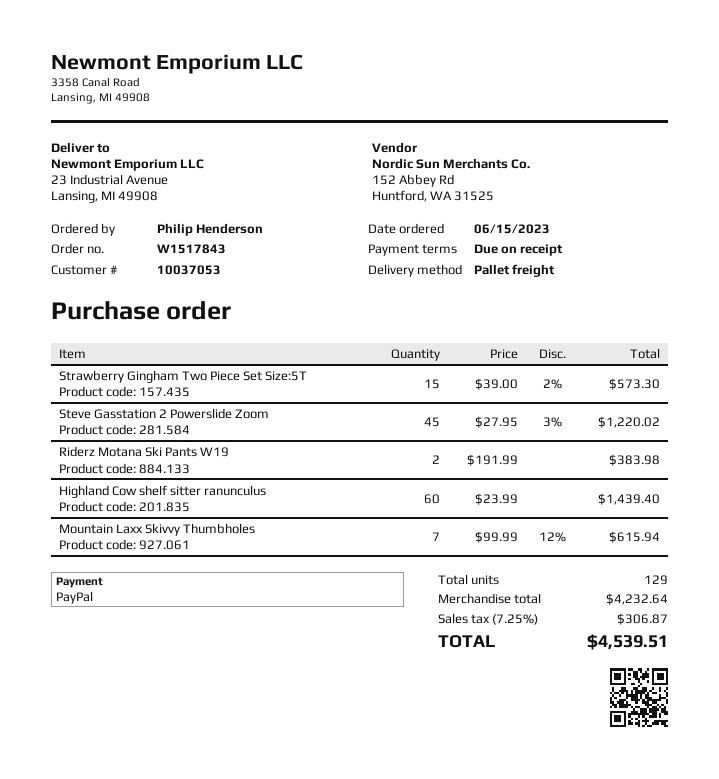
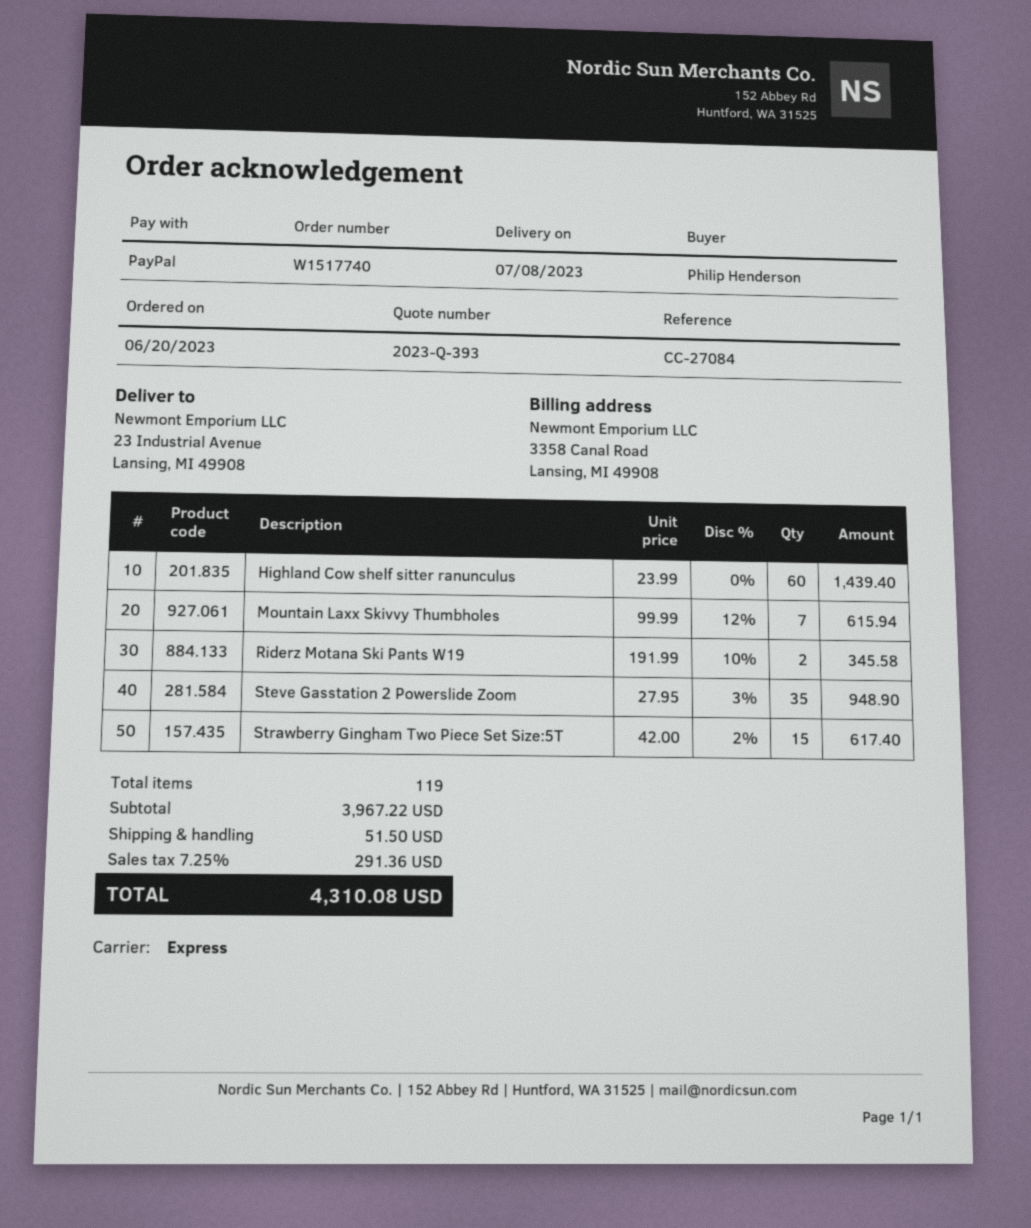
order number: W1517843 -> W1517740
order date: 2023-06-15 -> 2023-06-20
shipping method: pallet freight -> express
Strawberry Gingham Two Piece Set Size:5T: 15 x 39.00 - 2% = 573.30 -> 15 x 42.00 - 2% = 617.40
Steve Gasstation 2 Powerslide Zoom: 45 x 27.95 - 3% = 1220.02 -> 35 x 27.95 - 3% = 948.90
Riderz Motana Ski Pants W19: 2 x 191.99 = 383.98 -> 2 x 191.99 - 10% = 345.58
total quantity: 129 -> 119
subtotal: 4232.64 -> 3967.22
shipping: none -> 51.50
tax: 7.25% = 306.87 -> 7.25% = 291.36
total: 4539.51 -> 4310.08

